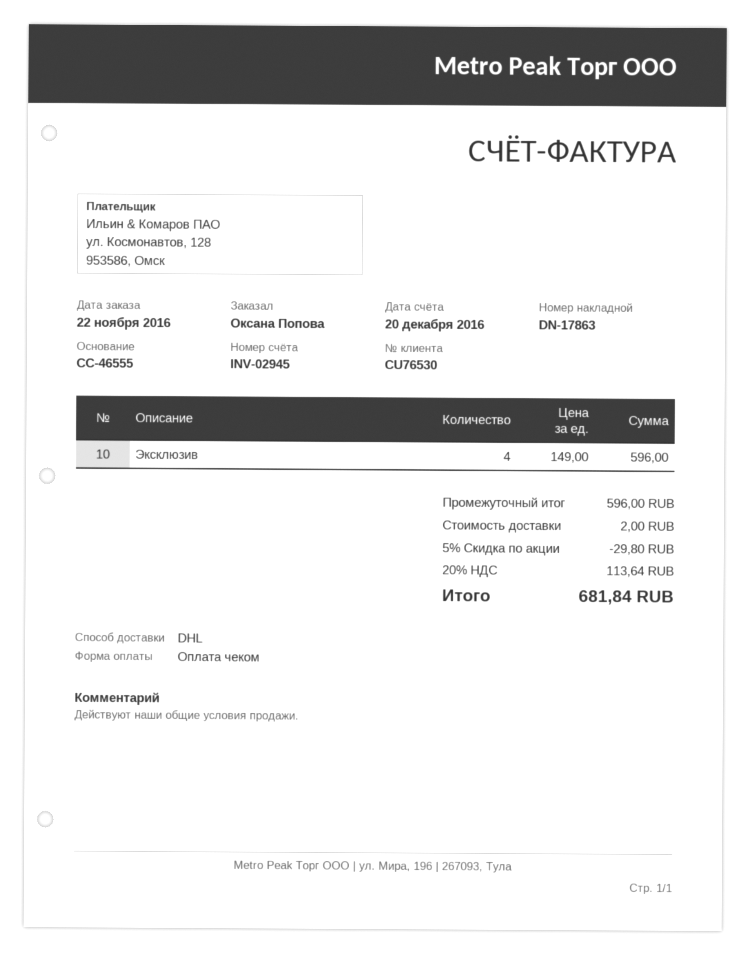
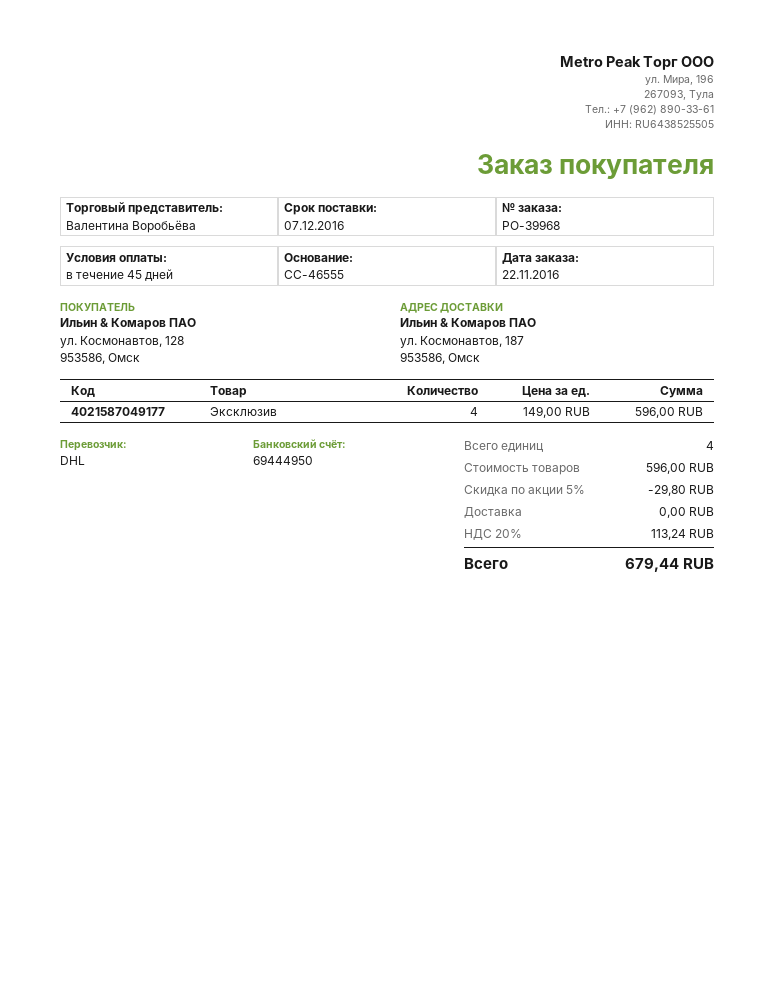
shipping: 2.00 -> 0.00
tax: 20% = 113.64 -> 20% = 113.24
total: 681.84 -> 679.44

